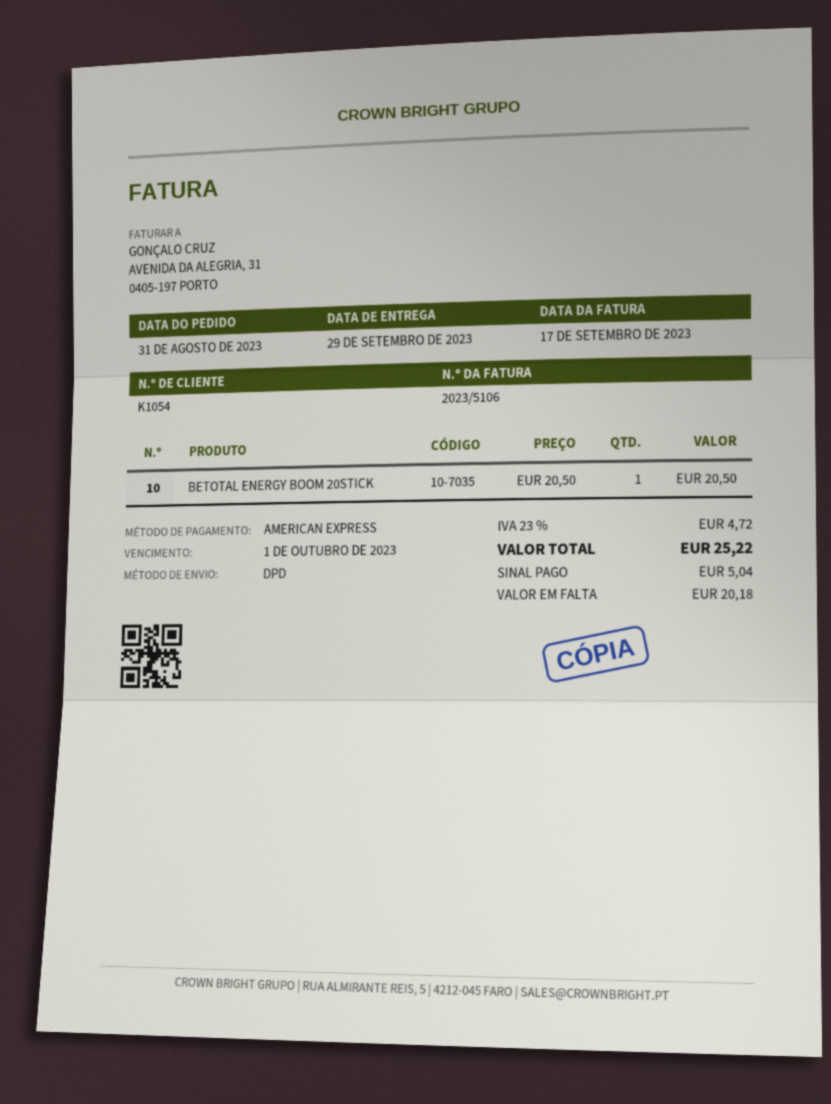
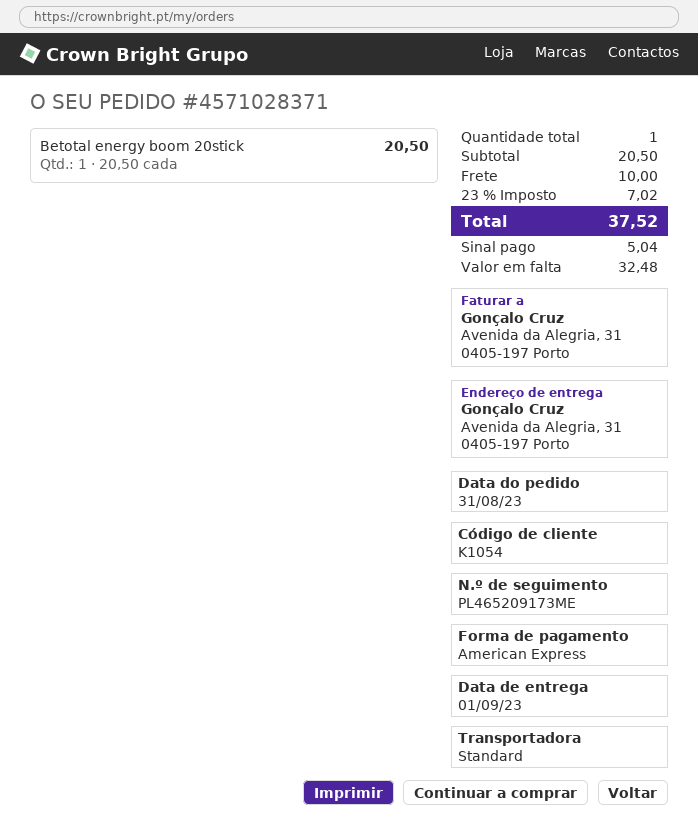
delivery date: 2023-09-29 -> 2023-09-01
shipping method: DPD -> standard
shipping: none -> 10.00
tax: 23% = 4.72 -> 23% = 7.02
total: 25.22 -> 37.52
balance: 20.18 -> 32.48

